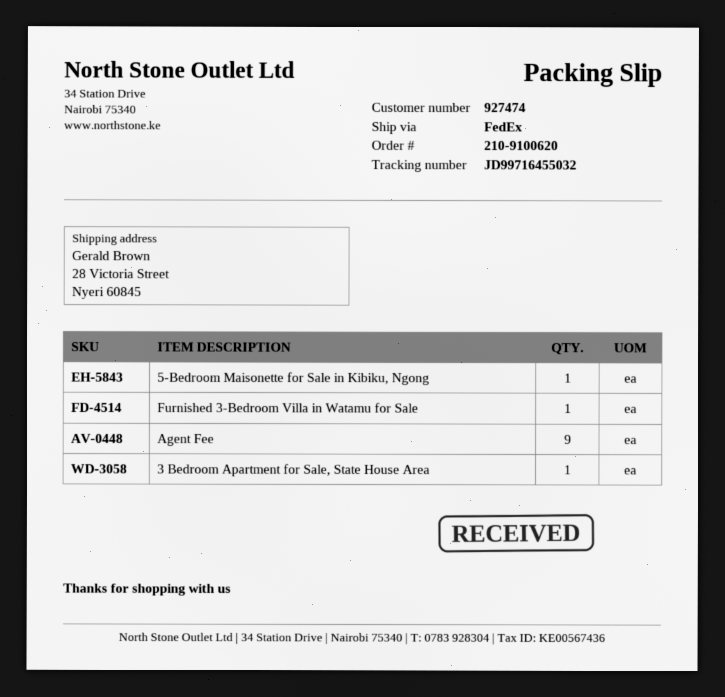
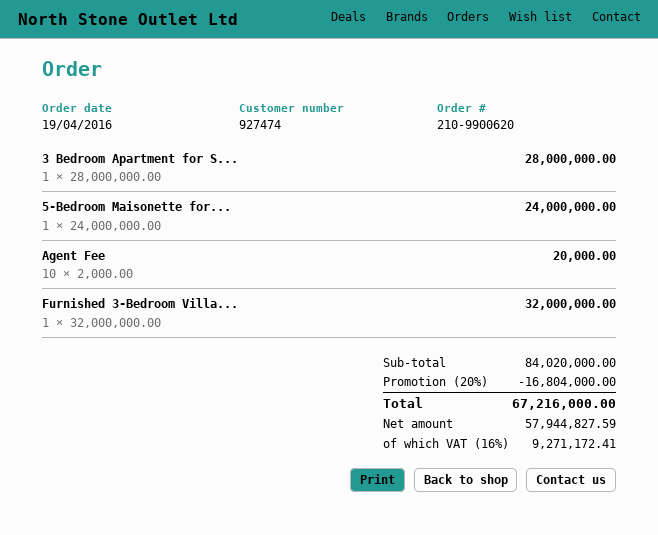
order number: 210-9100620 -> 210-9900620
Agent Fee: 9 -> 10

